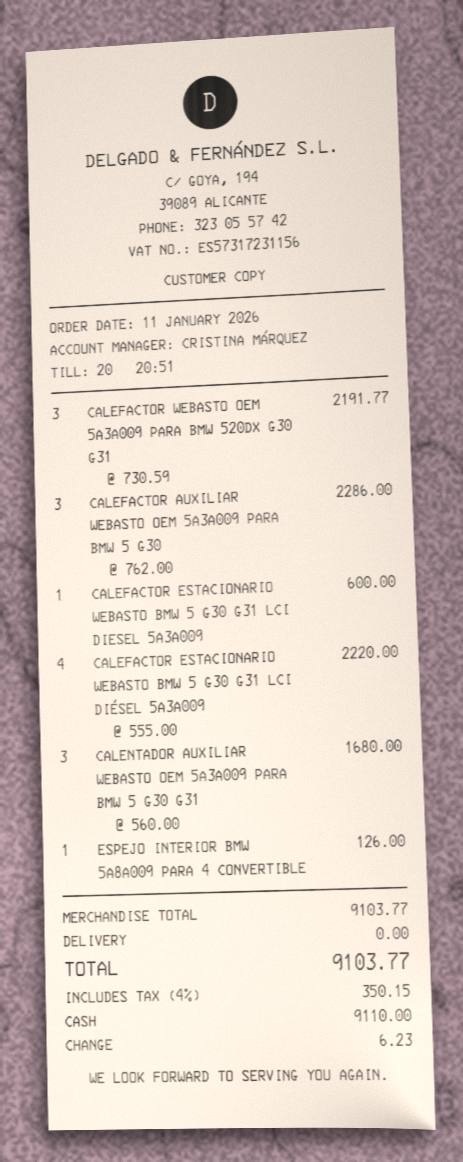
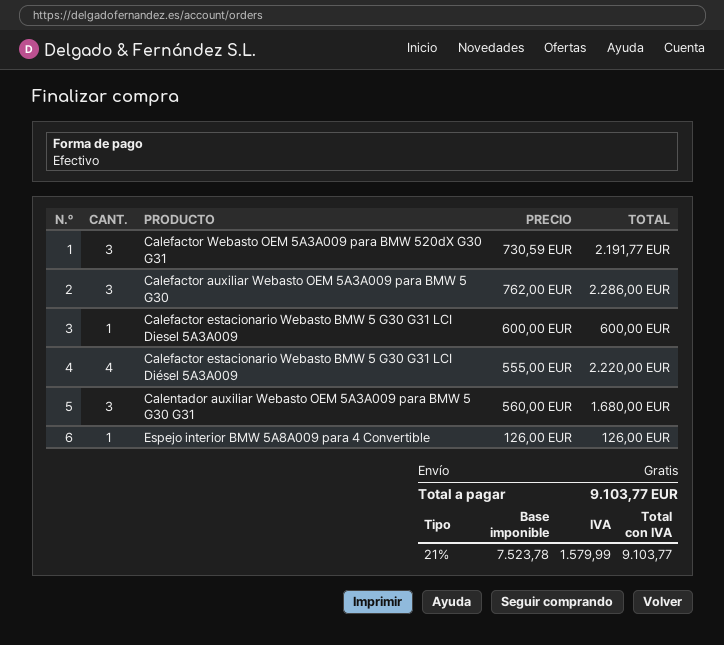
tax: 4% = 350.15 -> 21% = 1579.99

